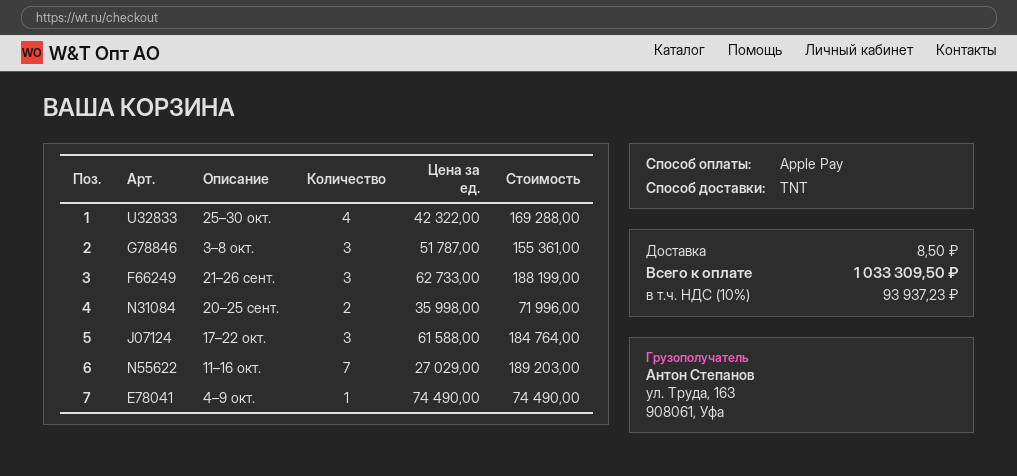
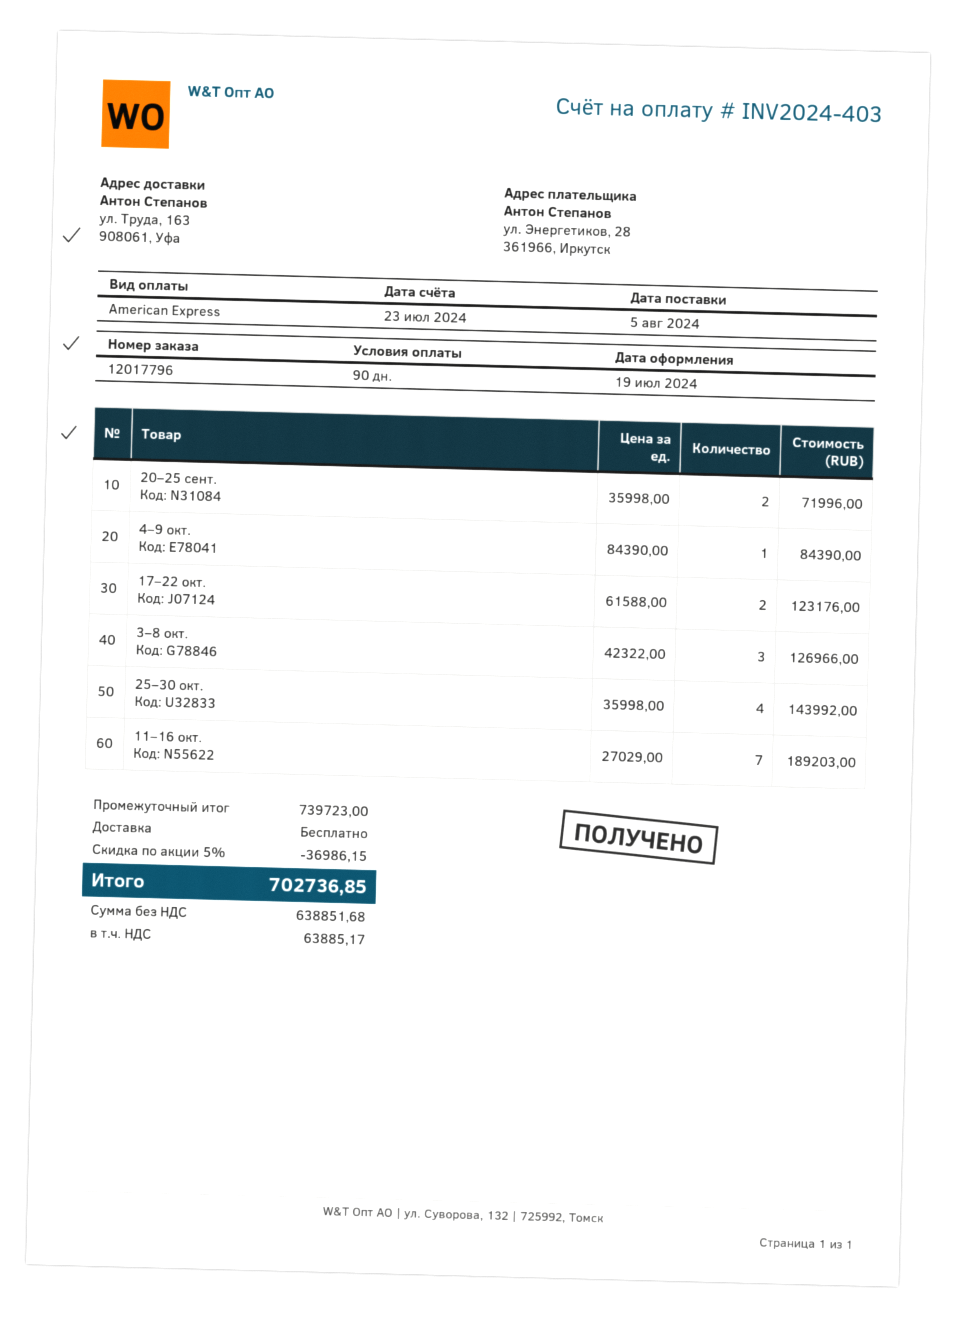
payment method: Apple Pay -> American Express
25–30 окт.: 4 x 42322.00 = 169288.00 -> 4 x 35998.00 = 143992.00
3–8 окт.: 3 x 51787.00 = 155361.00 -> 3 x 42322.00 = 126966.00
21–26 сент.: 3 x 62733.00 = 188199.00 -> none
17–22 окт.: 3 x 61588.00 = 184764.00 -> 2 x 61588.00 = 123176.00
4–9 окт.: 1 x 74490.00 = 74490.00 -> 1 x 84390.00 = 84390.00
discount: none -> 5% = 36986.15
shipping: 8.50 -> 0.00
tax: 93937.23 -> 63885.17
total: 1033309.50 -> 702736.85

